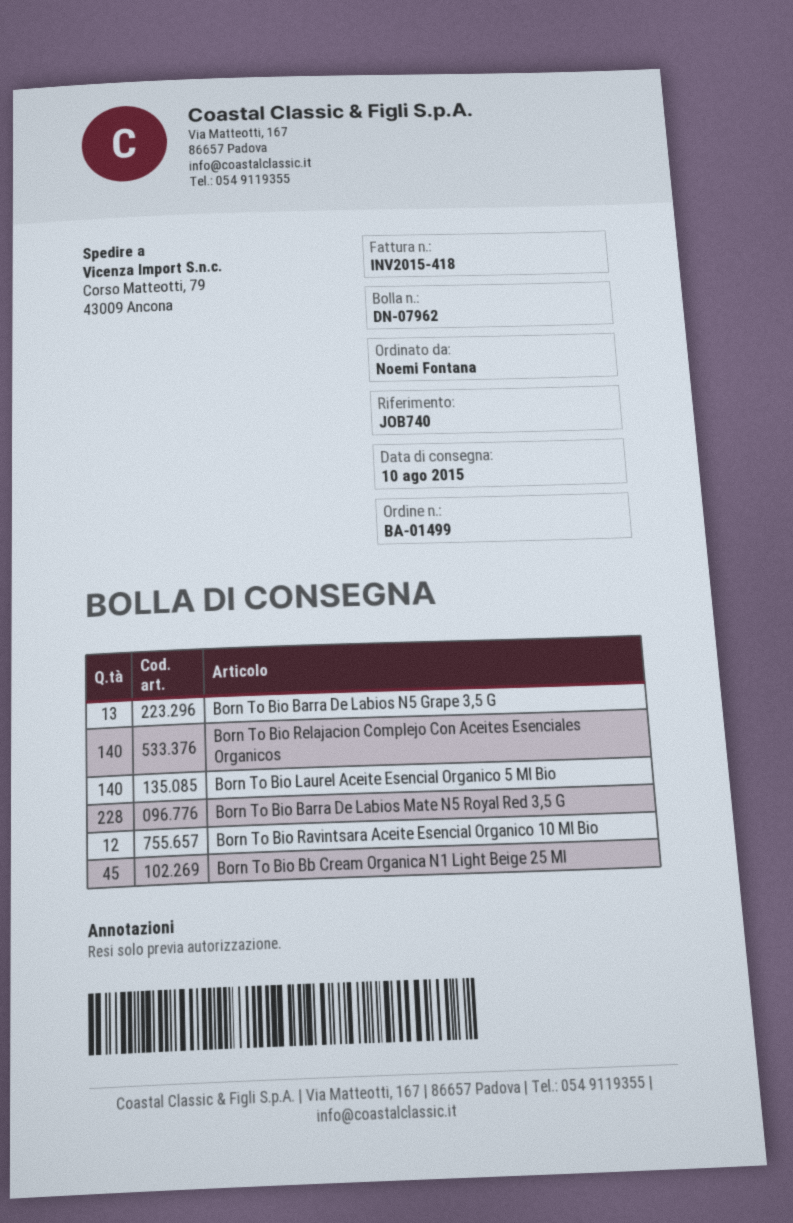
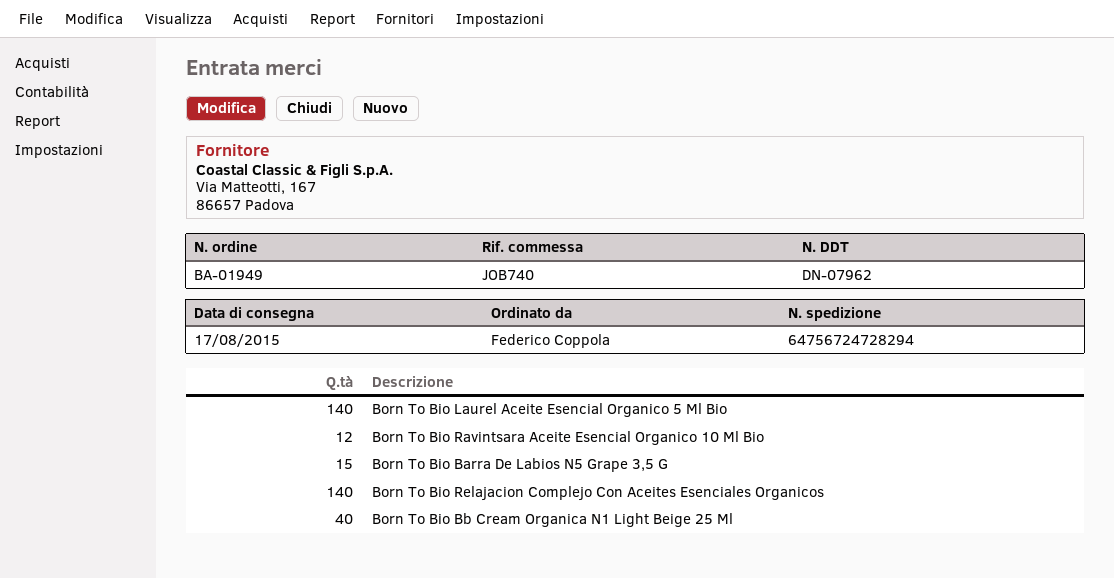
order number: BA-01499 -> BA-01949
delivery date: 2015-08-10 -> 2015-08-17
ordered by: Noemi Fontana -> Federico Coppola
Born To Bio Barra De Labios N5 Grape 3,5 G: 13 -> 15
Born To Bio Barra De Labios Mate N5 Royal Red 3,5 G: 228 -> none
Born To Bio Bb Cream Organica N1 Light Beige 25 Ml: 45 -> 40

